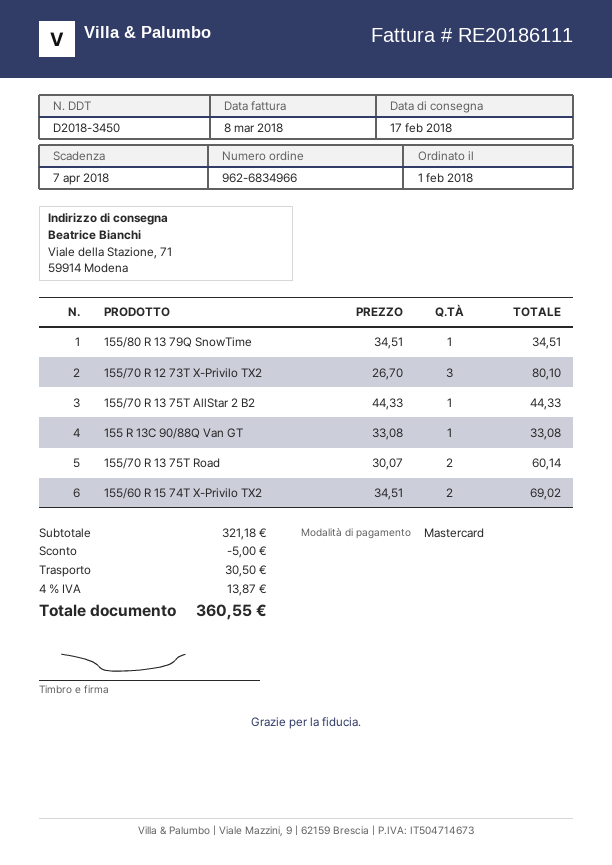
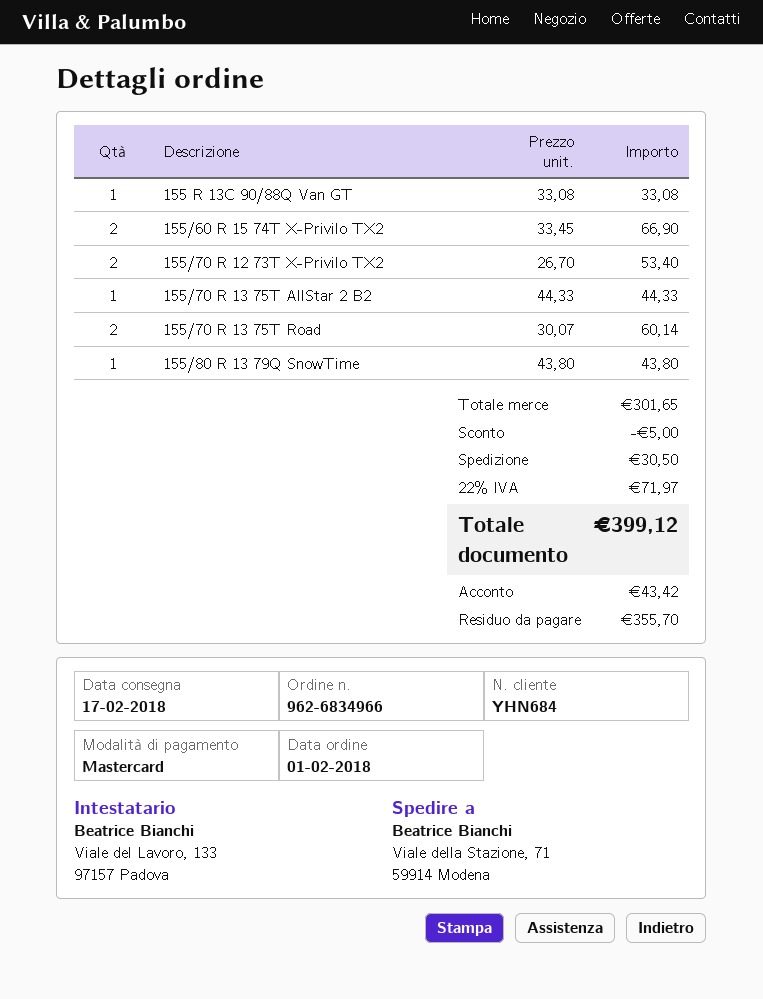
155/80 R 13 79Q SnowTime: 1 x 34.51 = 34.51 -> 1 x 43.80 = 43.80
155/70 R 12 73T X-Privilo TX2: 3 x 26.70 = 80.10 -> 2 x 26.70 = 53.40
155/60 R 15 74T X-Privilo TX2: 2 x 34.51 = 69.02 -> 2 x 33.45 = 66.90
subtotal: 321.18 -> 301.65
tax: 4% = 13.87 -> 22% = 71.97
total: 360.55 -> 399.12

